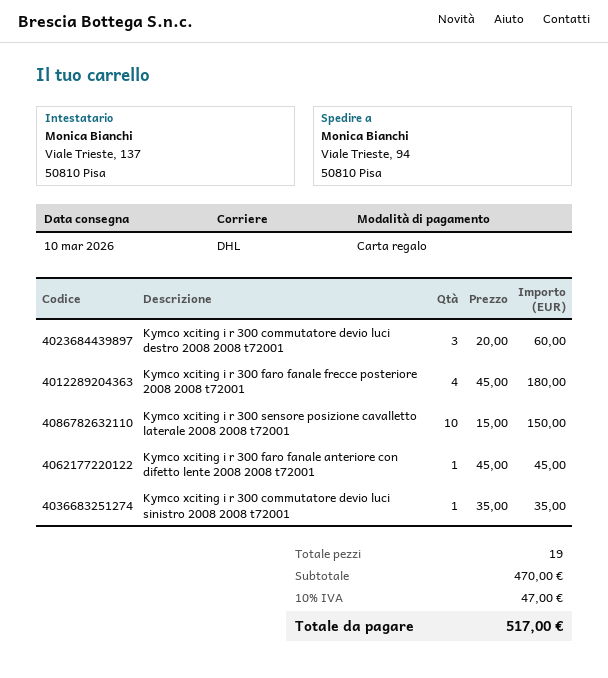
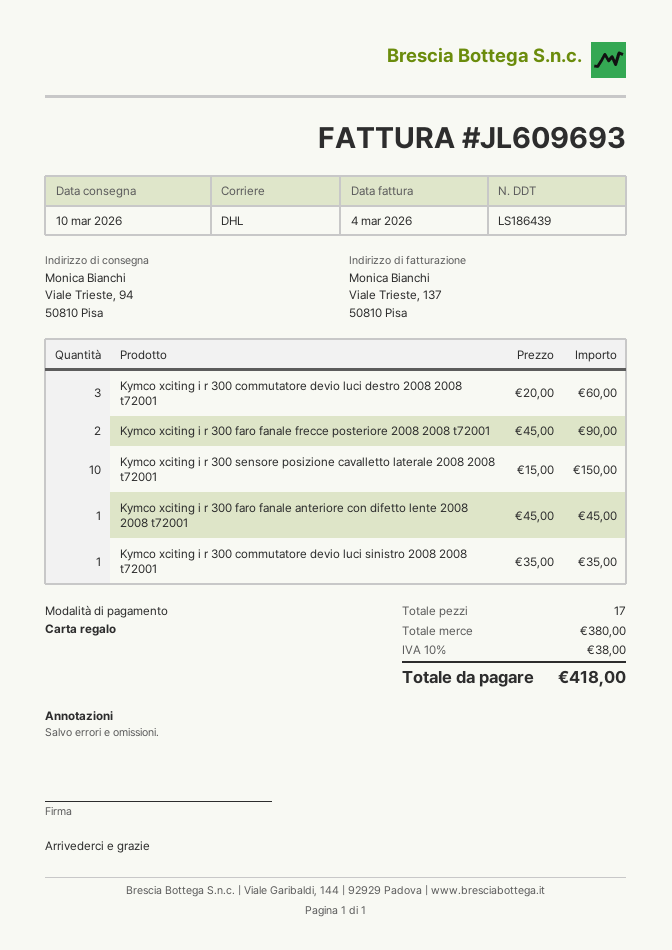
Kymco xciting i r 300 faro fanale frecce posteriore 2008 2008 t72001: 4 x 45.00 = 180.00 -> 2 x 45.00 = 90.00
total quantity: 19 -> 17
subtotal: 470.00 -> 380.00
tax: 10% = 47.00 -> 10% = 38.00
total: 517.00 -> 418.00

